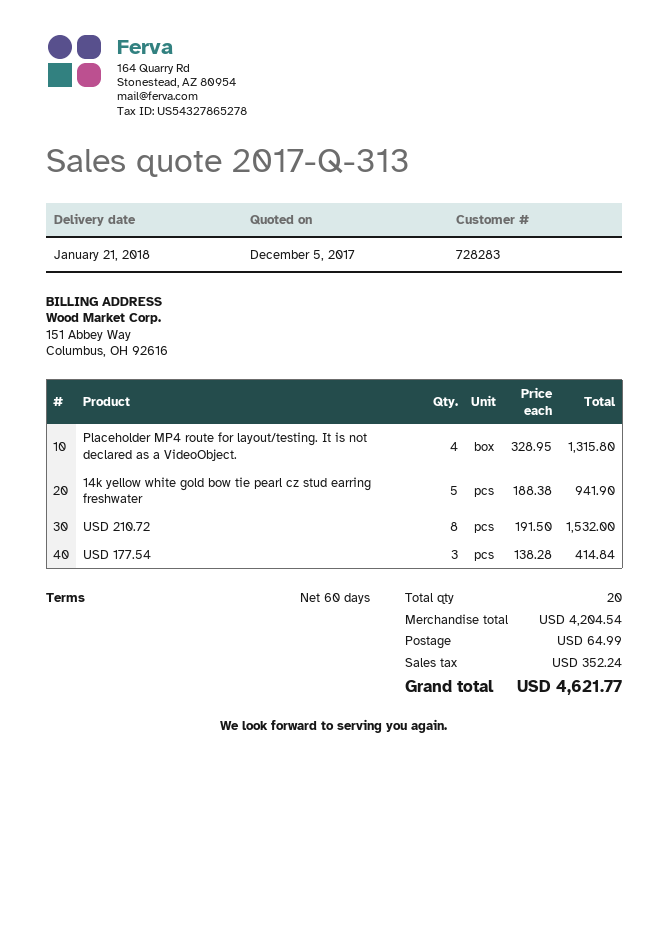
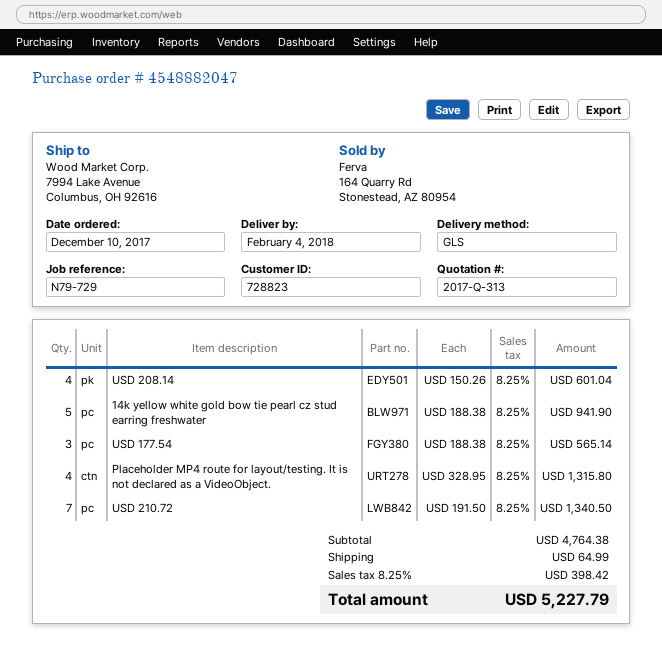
delivery date: 2018-01-21 -> 2018-02-04
customer number: 728283 -> 728823
USD 210.72: 8 x 191.50 = 1532.00 -> 7 x 191.50 = 1340.50
USD 177.54: 3 x 138.28 = 414.84 -> 3 x 188.38 = 565.14
USD 208.14: none -> 4 x 150.26 = 601.04
subtotal: 4204.54 -> 4764.38
tax: 352.24 -> 398.42
total: 4621.77 -> 5227.79

